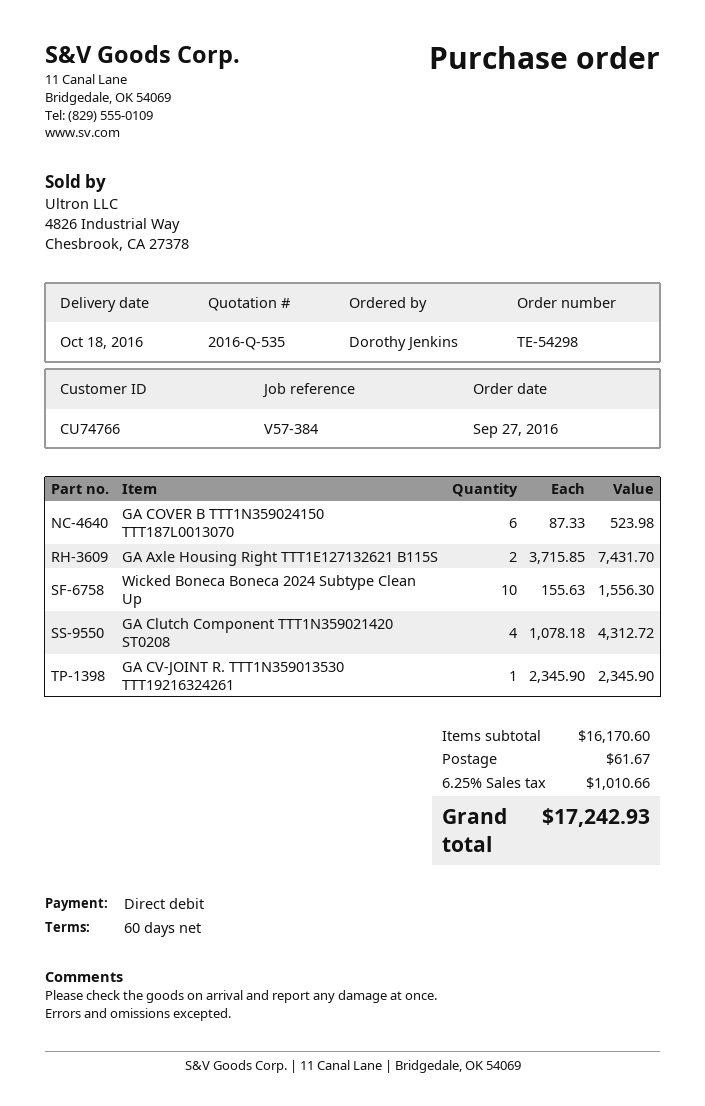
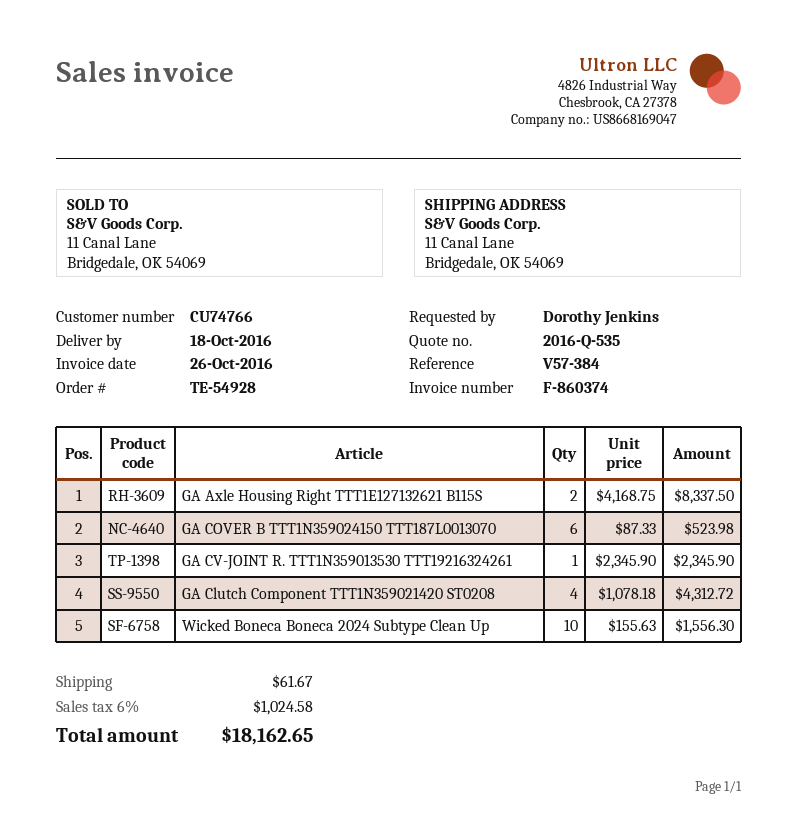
order number: TE-54298 -> TE-54928
GA Axle Housing Right TTT1E127132621 B115S: 2 x 3715.85 = 7431.70 -> 2 x 4168.75 = 8337.50
tax: 6.25% = 1010.66 -> 6% = 1024.58
total: 17242.93 -> 18162.65

